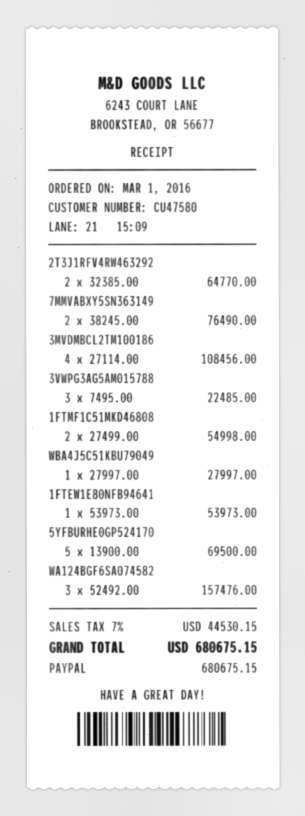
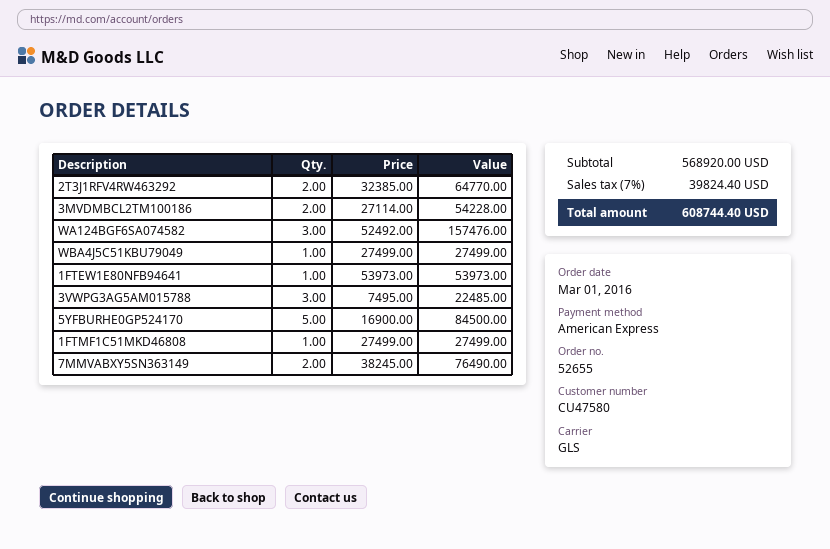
payment method: PayPal -> American Express
3MVDMBCL2TM100186: 4 x 27114.00 = 108456.00 -> 2 x 27114.00 = 54228.00
1FTMF1C51MKD46808: 2 x 27499.00 = 54998.00 -> 1 x 27499.00 = 27499.00
WBA4J5C51KBU79049: 1 x 27997.00 = 27997.00 -> 1 x 27499.00 = 27499.00
5YFBURHE0GP524170: 5 x 13900.00 = 69500.00 -> 5 x 16900.00 = 84500.00
tax: 7% = 44530.15 -> 7% = 39824.40
total: 680675.15 -> 608744.40

